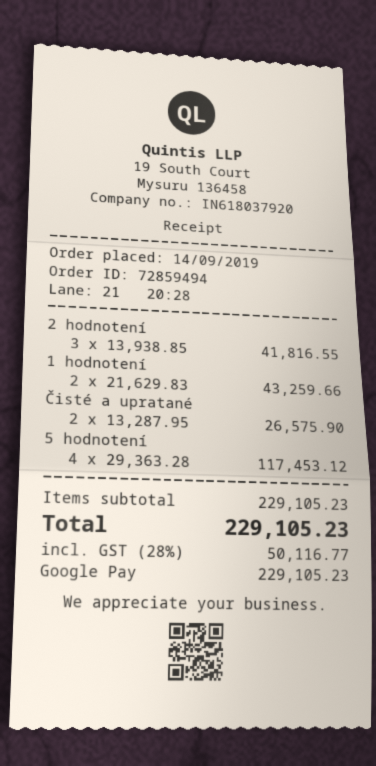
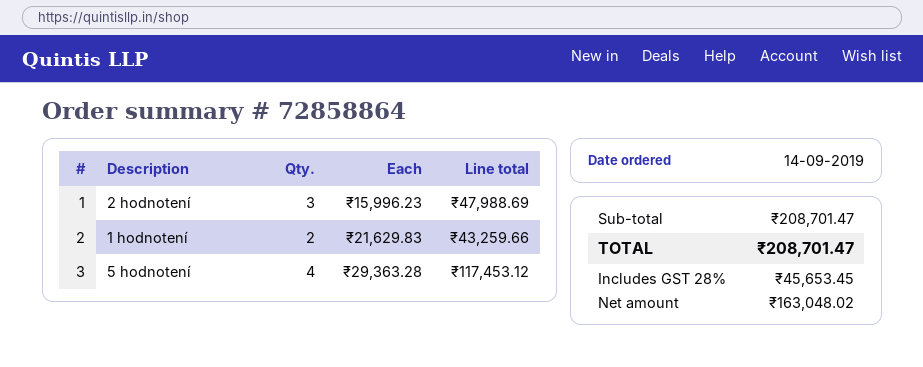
order number: 72859494 -> 72858864
2 hodnotení: 3 x 13938.85 = 41816.55 -> 3 x 15996.23 = 47988.69
Čisté a upratané: 2 x 13287.95 = 26575.90 -> none
subtotal: 229105.23 -> 208701.47
tax: 28% = 50116.77 -> 28% = 45653.45
total: 229105.23 -> 208701.47

